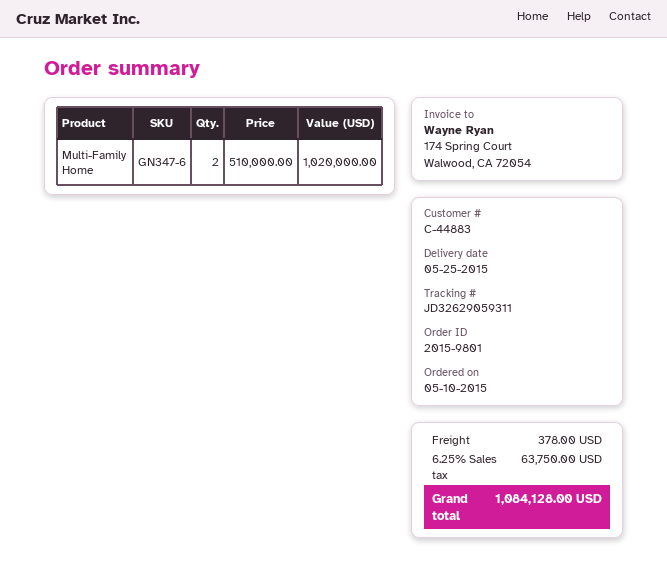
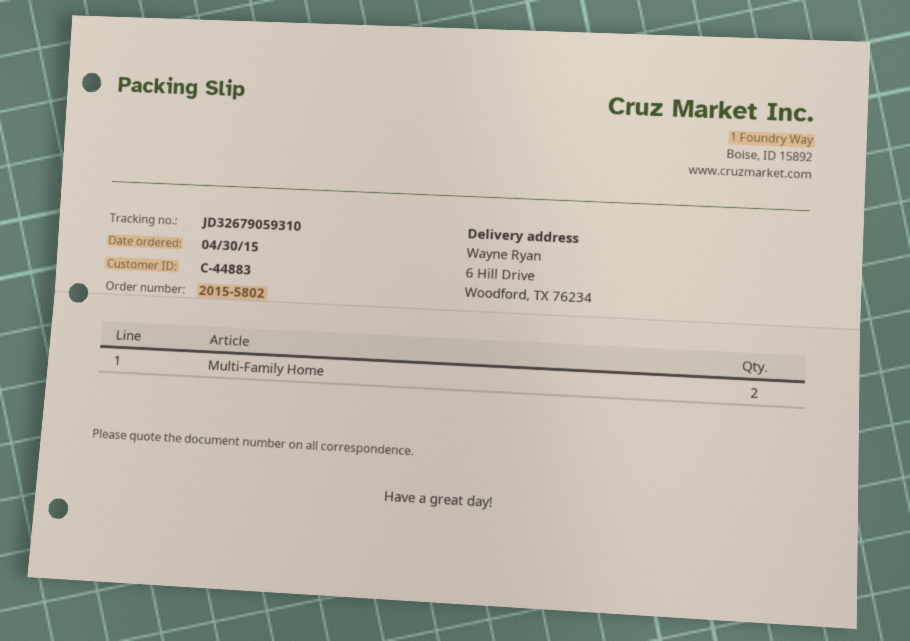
order number: 2015-9801 -> 2015-5802
order date: 2015-05-10 -> 2015-04-30
tracking number: JD32629059311 -> JD32679059310

